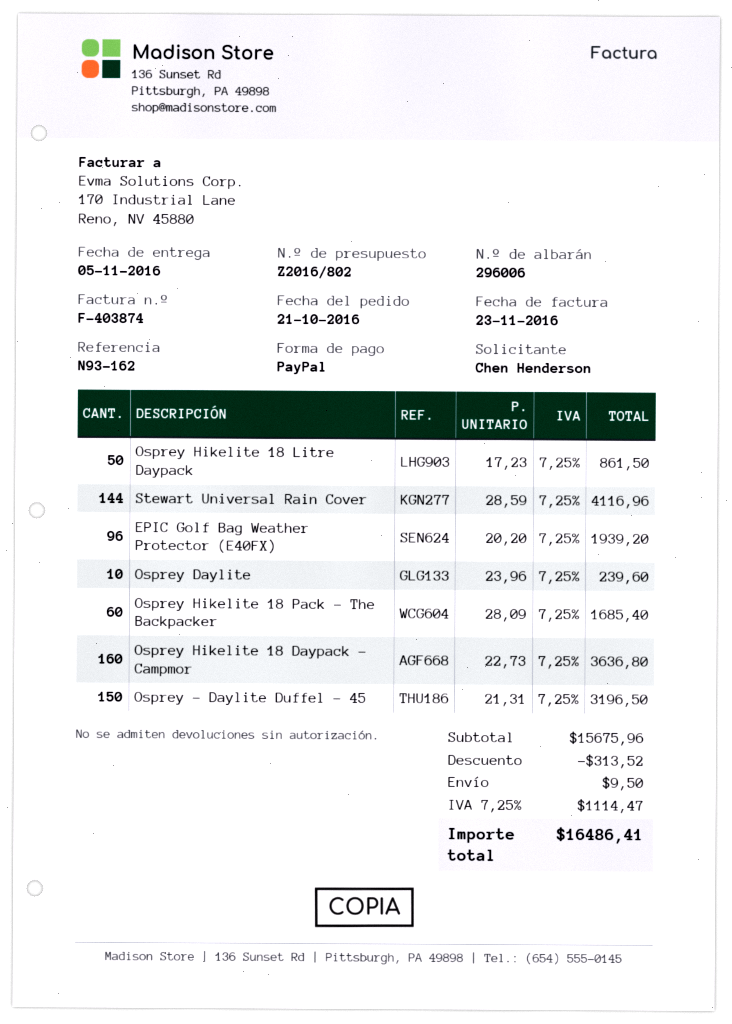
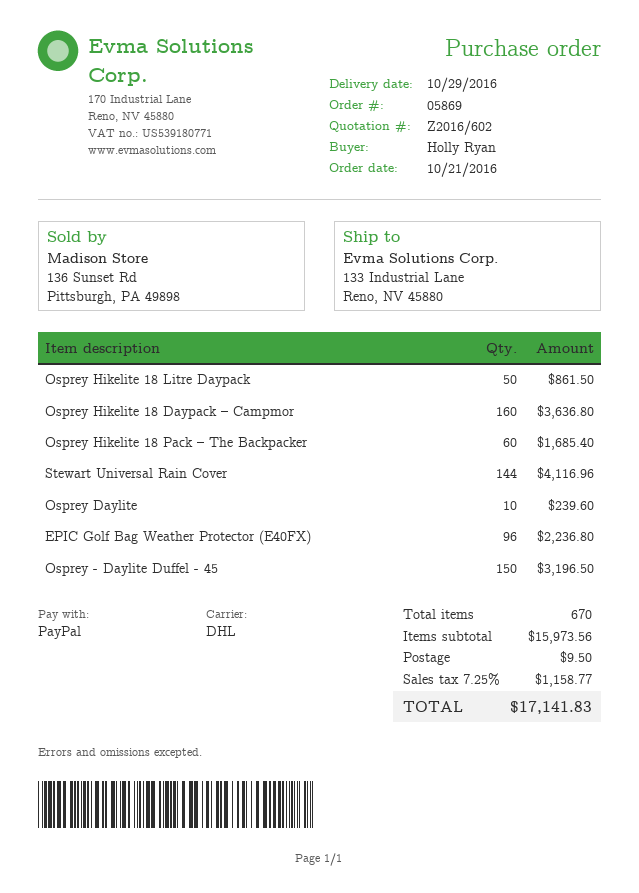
quote number: Z2016/802 -> Z2016/602
delivery date: 2016-11-05 -> 2016-10-29
ordered by: Chen Henderson -> Holly Ryan
EPIC Golf Bag Weather Protector (E40FX): 96 for 1939.20 -> 96 for 2236.80
subtotal: 15675.96 -> 15973.56
discount: 313.52 -> none
tax: 7.25% = 1114.47 -> 7.25% = 1158.77
total: 16486.41 -> 17141.83

